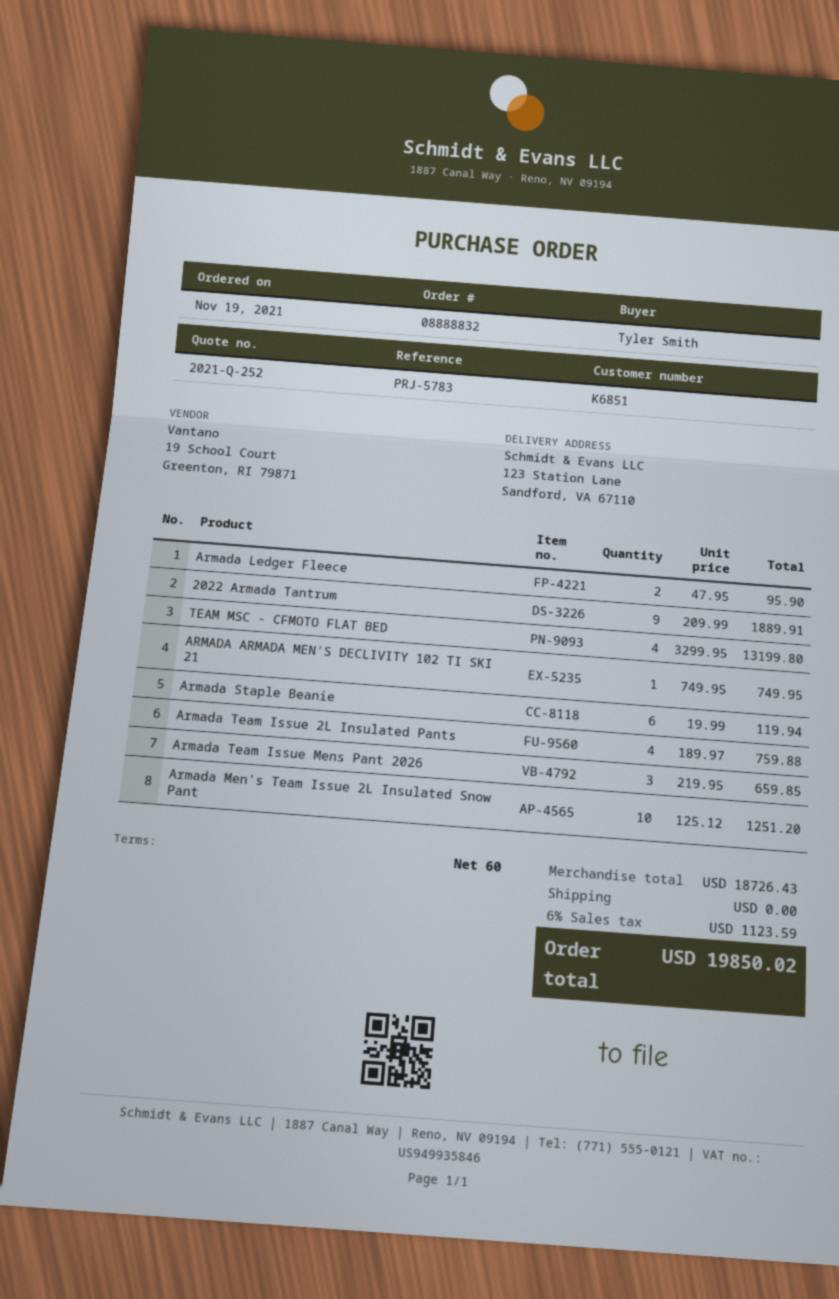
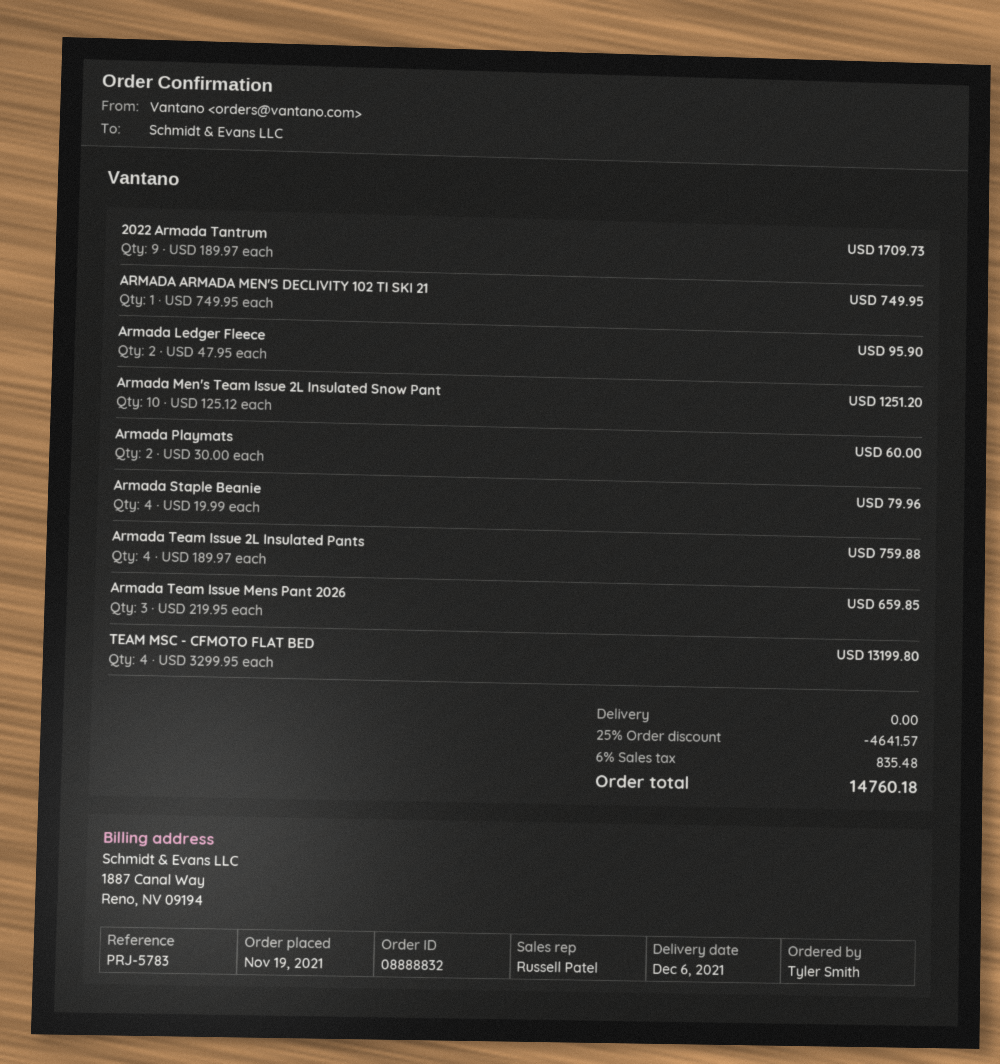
2022 Armada Tantrum: 9 x 209.99 = 1889.91 -> 9 x 189.97 = 1709.73
Armada Staple Beanie: 6 x 19.99 = 119.94 -> 4 x 19.99 = 79.96
Armada Playmats: none -> 2 x 30.00 = 60.00
discount: none -> 25% = 4641.57
tax: 6% = 1123.59 -> 6% = 835.48
total: 19850.02 -> 14760.18

